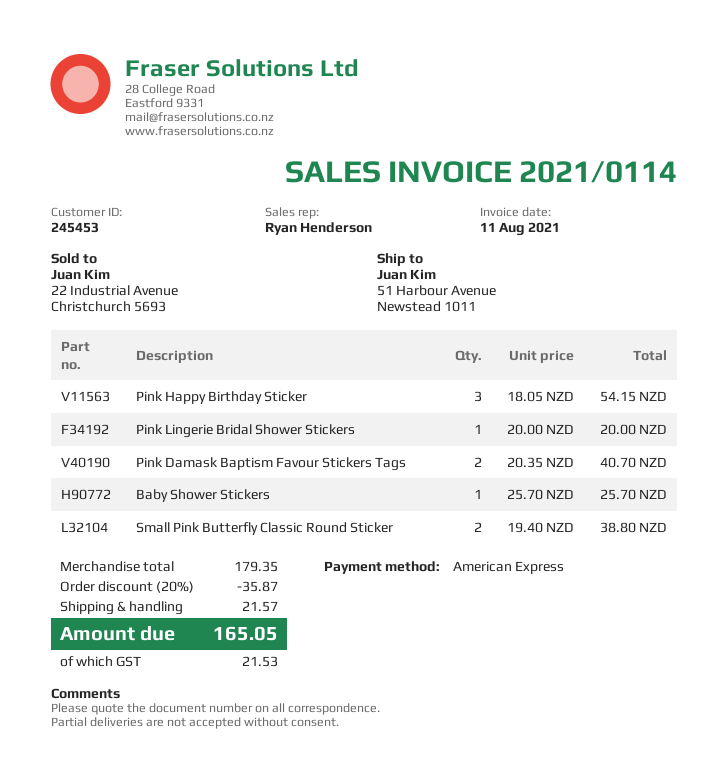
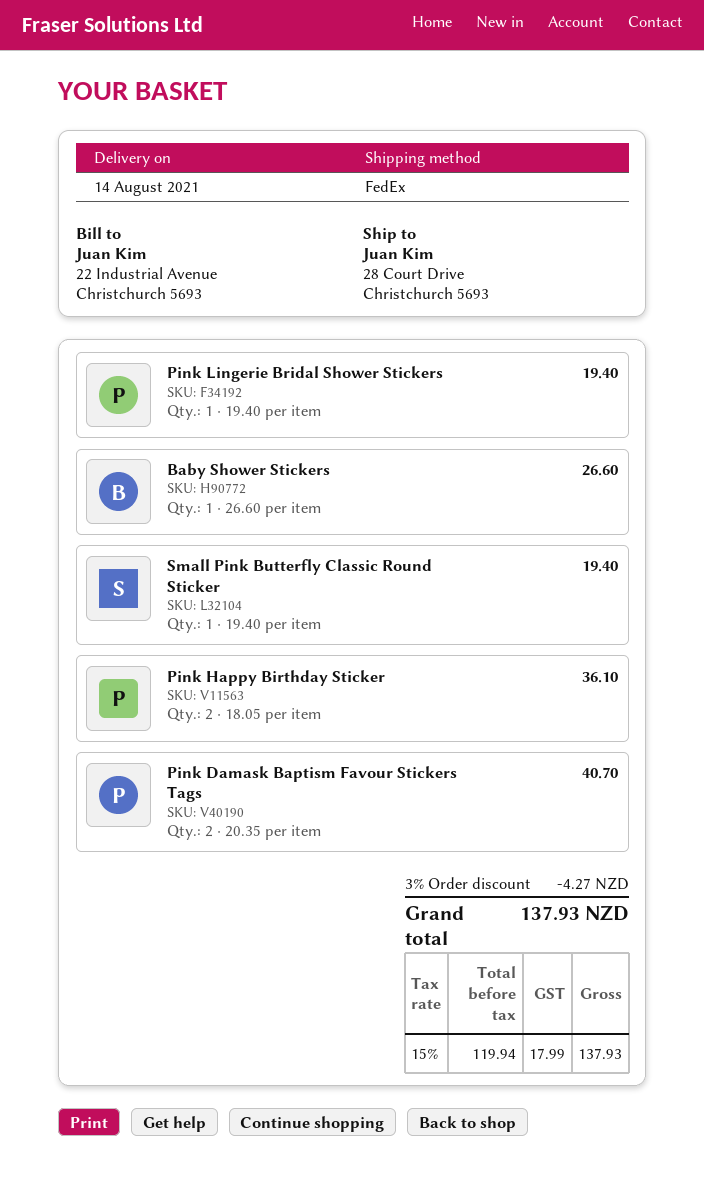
ship to: 51 Harbour Avenue, Newstead 1011 -> 28 Court Drive, Christchurch 5693
Pink Happy Birthday Sticker: 3 x 18.05 = 54.15 -> 2 x 18.05 = 36.10
Pink Lingerie Bridal Shower Stickers: 1 x 20.00 = 20.00 -> 1 x 19.40 = 19.40
Baby Shower Stickers: 1 x 25.70 = 25.70 -> 1 x 26.60 = 26.60
Small Pink Butterfly Classic Round Sticker: 2 x 19.40 = 38.80 -> 1 x 19.40 = 19.40
discount: 20% = 35.87 -> 3% = 4.27
shipping: 21.57 -> none
tax: 21.53 -> 17.99
total: 165.05 -> 137.93

